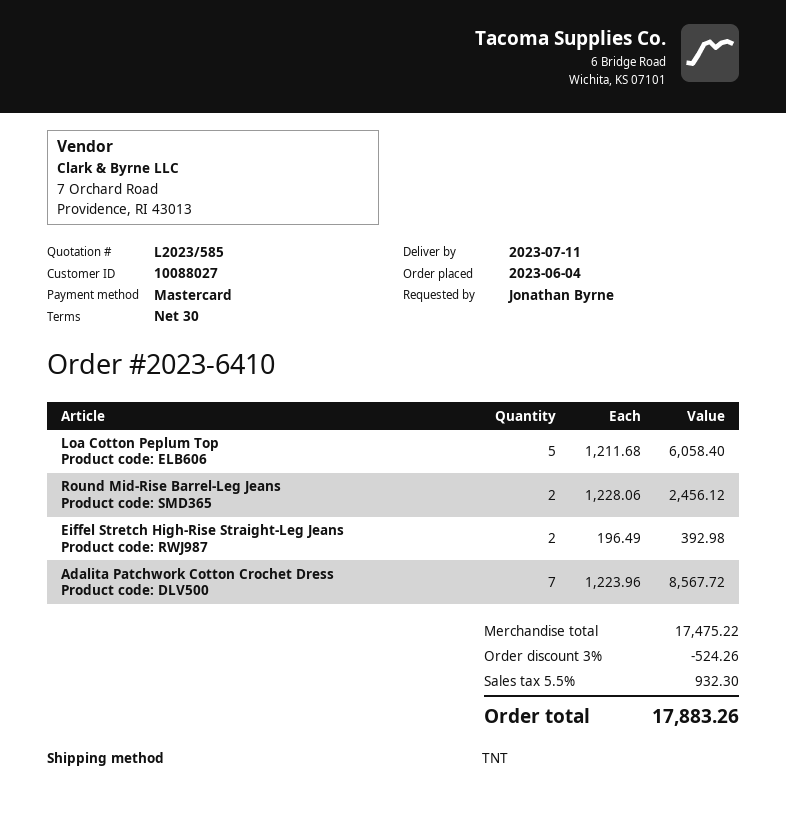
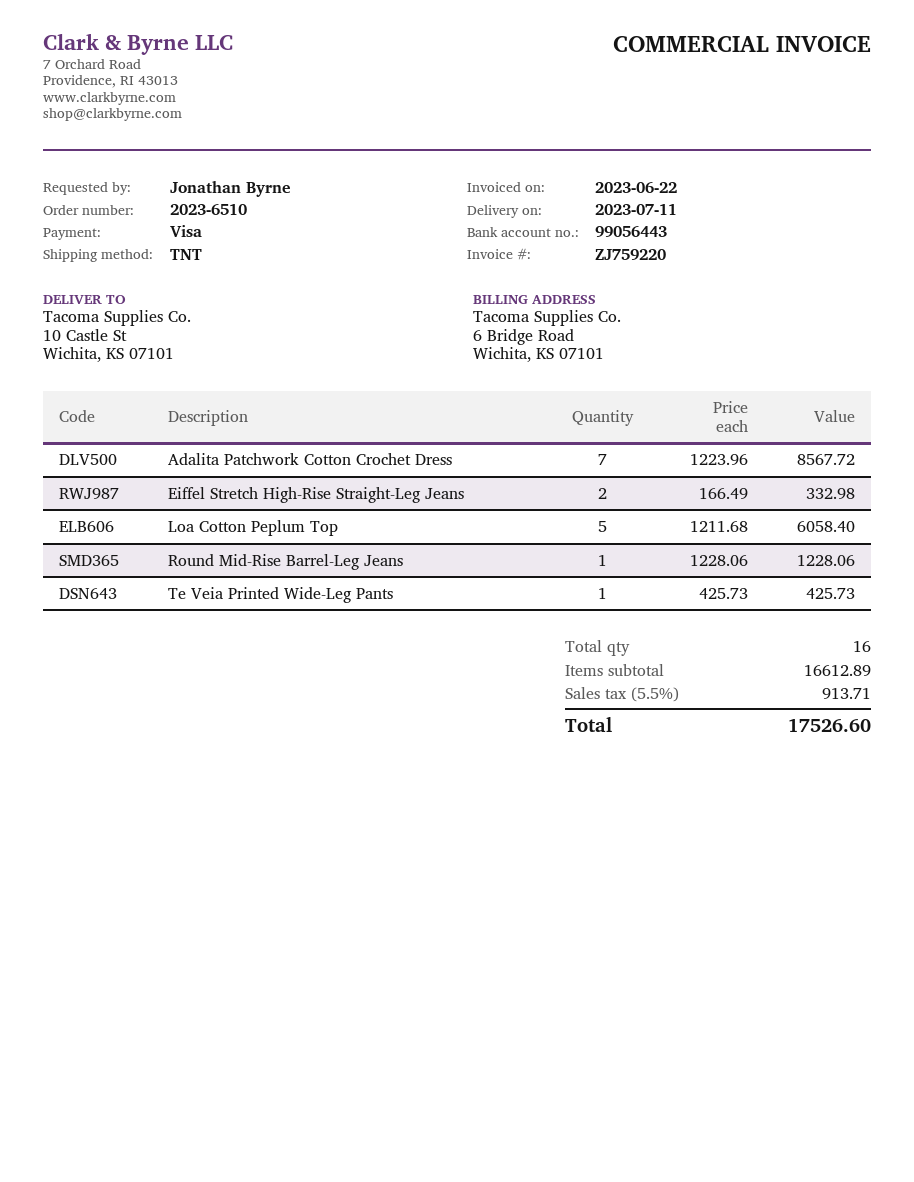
order number: 2023-6410 -> 2023-6510
payment method: Mastercard -> Visa
Round Mid-Rise Barrel-Leg Jeans: 2 x 1228.06 = 2456.12 -> 1 x 1228.06 = 1228.06
Eiffel Stretch High-Rise Straight-Leg Jeans: 2 x 196.49 = 392.98 -> 2 x 166.49 = 332.98
Te Veia Printed Wide-Leg Pants: none -> 1 x 425.73 = 425.73
subtotal: 17475.22 -> 16612.89
discount: 3% = 524.26 -> none
tax: 5.5% = 932.30 -> 5.5% = 913.71
total: 17883.26 -> 17526.60

